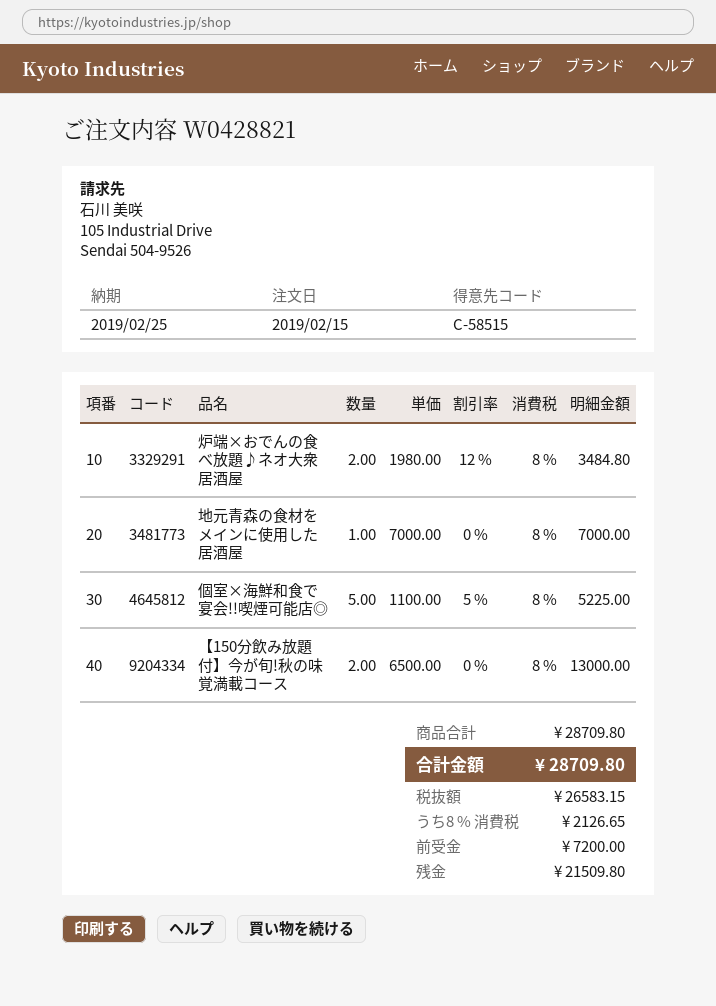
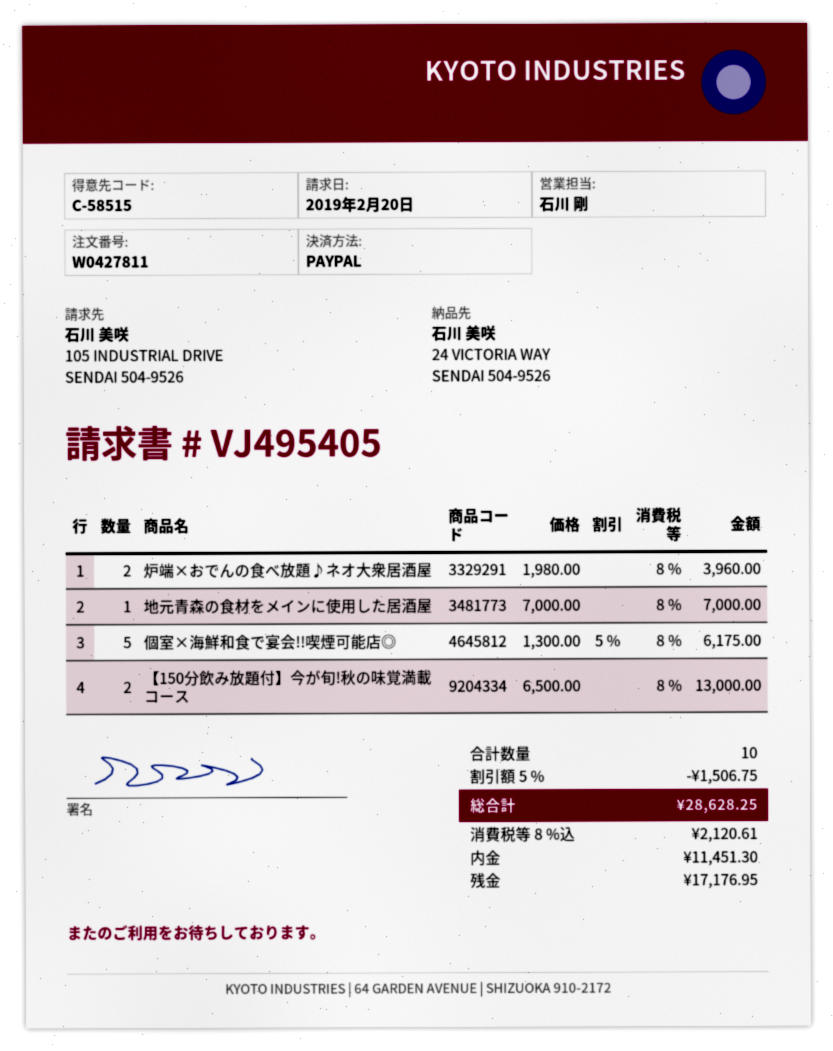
order number: W0428821 -> W0427811
炉端×おでんの食べ放題♪ネオ大衆居酒屋: 2 x 1980.00 - 12% = 3484.80 -> 2 x 1980.00 = 3960.00
個室×海鮮和食で宴会!!喫煙可能店◎: 5 x 1100.00 - 5% = 5225.00 -> 5 x 1300.00 - 5% = 6175.00
discount: none -> 5% = 1506.75
tax: 8% = 2126.65 -> 8% = 2120.61
total: 28709.80 -> 28628.25
deposit: 7200.00 -> 11451.30
balance: 21509.80 -> 17176.95

